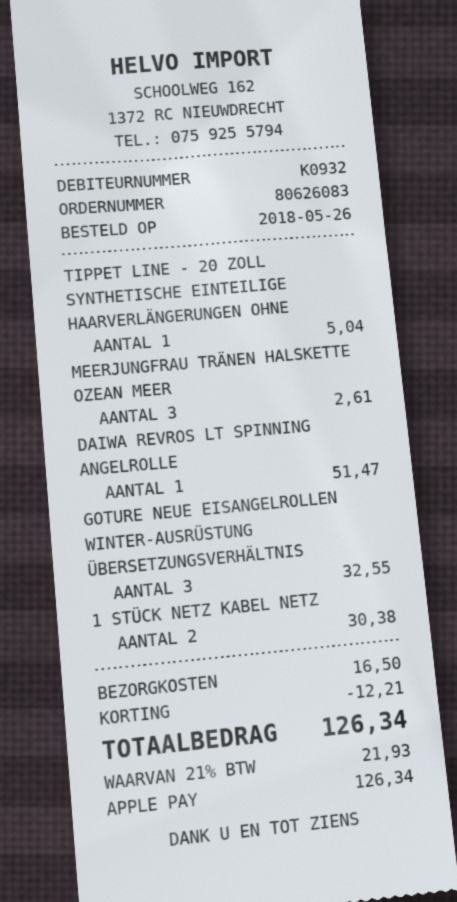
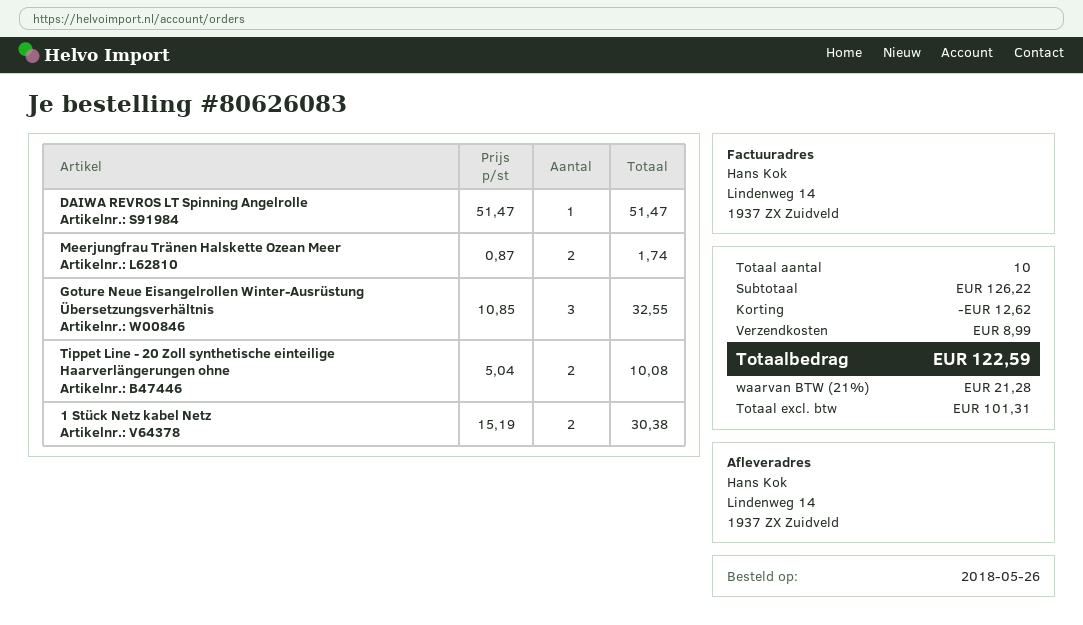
TIPPET LINE - 20 ZOLL SYNTHETISCHE EINTEILIGE HAARVERLÄNGERUNGEN OHNE: 1 for 5.04 -> 2 for 10.08
MEERJUNGFRAU TRÄNEN HALSKETTE OZEAN MEER: 3 for 2.61 -> 2 for 1.74
discount: 12.21 -> 12.62
shipping: 16.50 -> 8.99
tax: 21% = 21.93 -> 21% = 21.28
total: 126.34 -> 122.59

